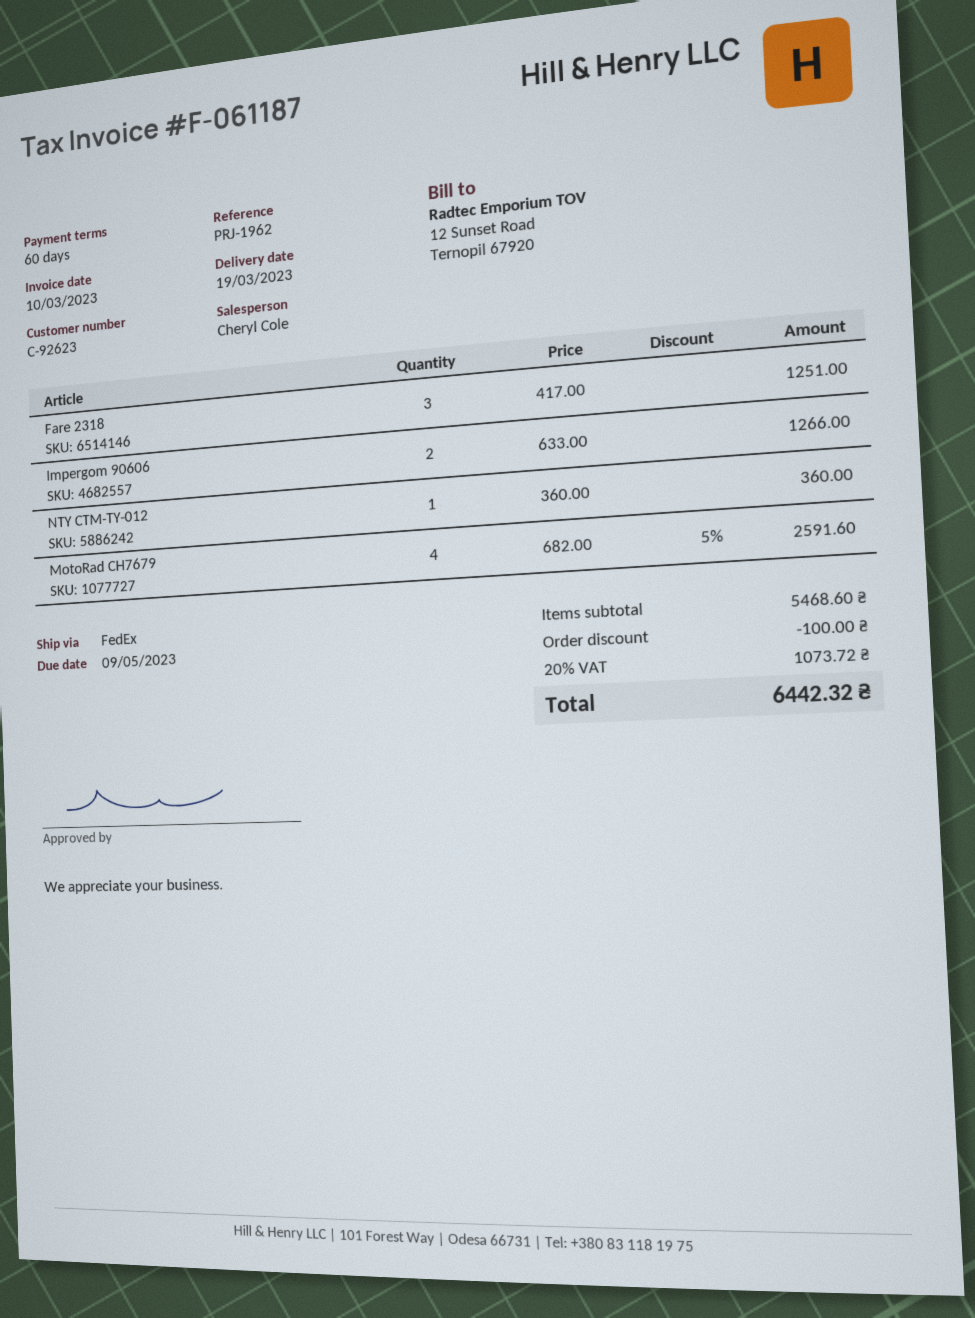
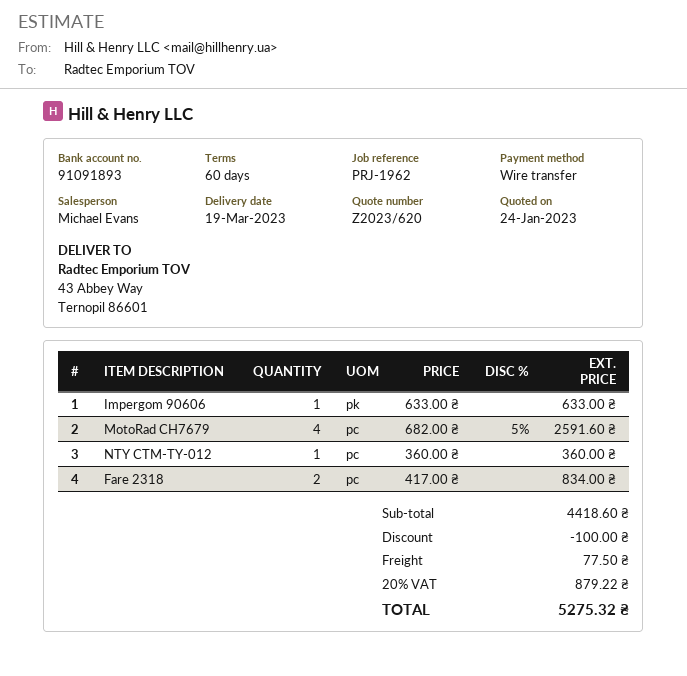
sales rep: Cheryl Cole -> Michael Evans
Fare 2318: 3 x 417.00 = 1251.00 -> 2 x 417.00 = 834.00
Impergom 90606: 2 x 633.00 = 1266.00 -> 1 x 633.00 = 633.00
subtotal: 5468.60 -> 4418.60
shipping: none -> 77.50
tax: 20% = 1073.72 -> 20% = 879.22
total: 6442.32 -> 5275.32

